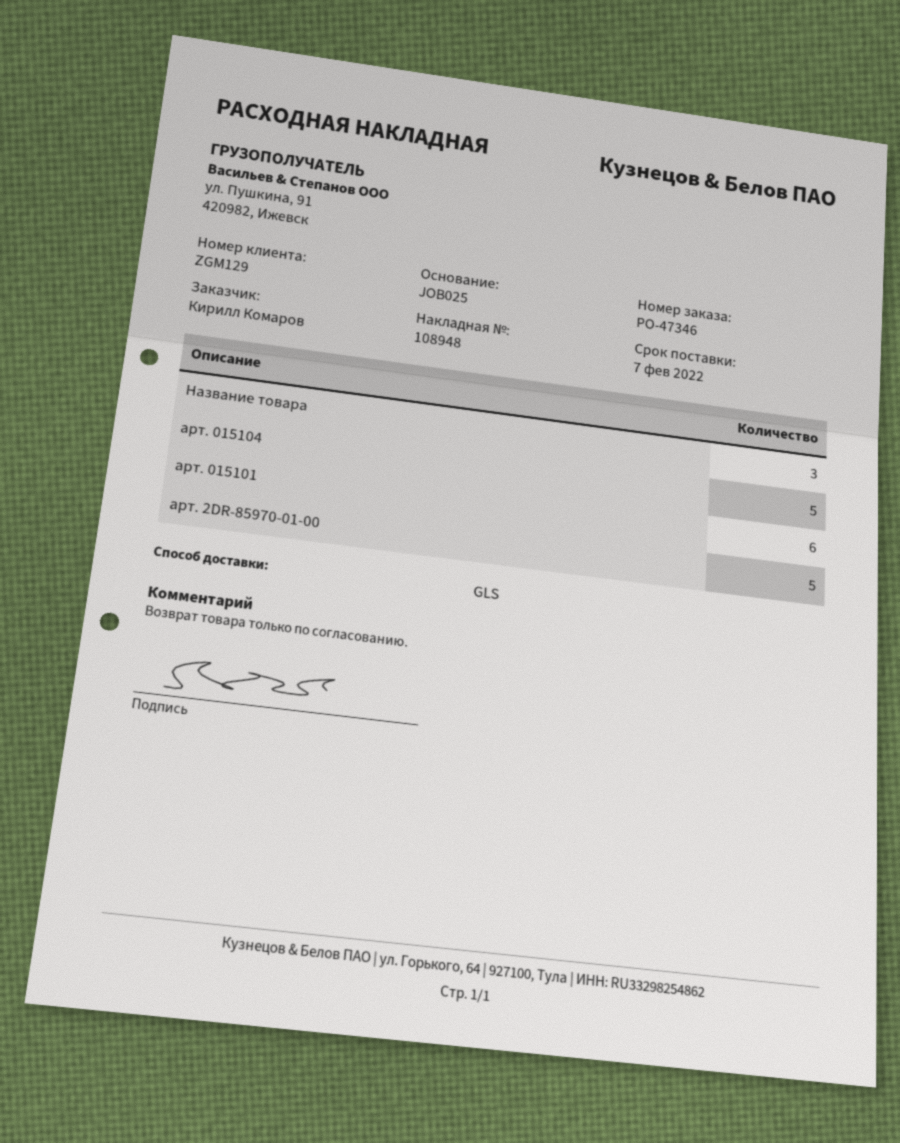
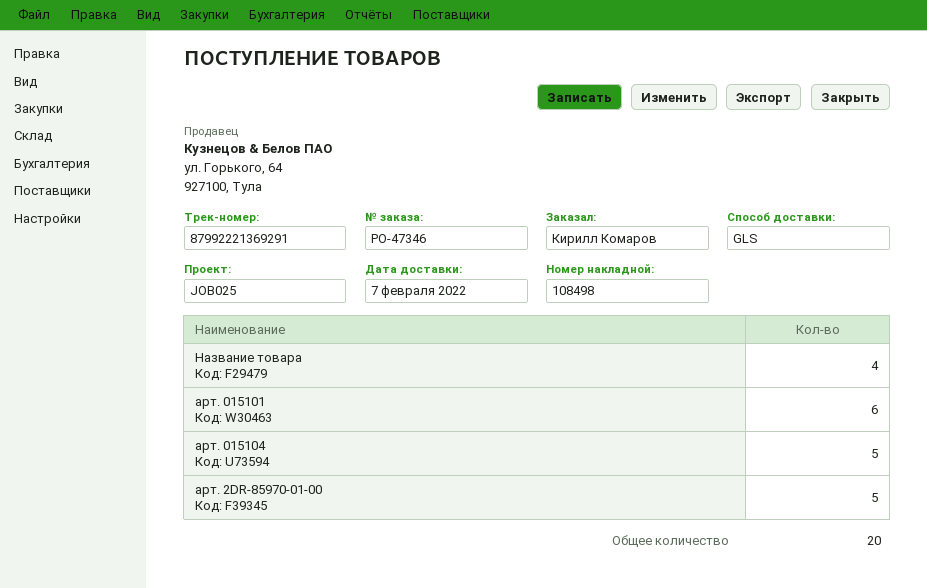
delivery note number: 108948 -> 108498
Название товара: 3 -> 4

